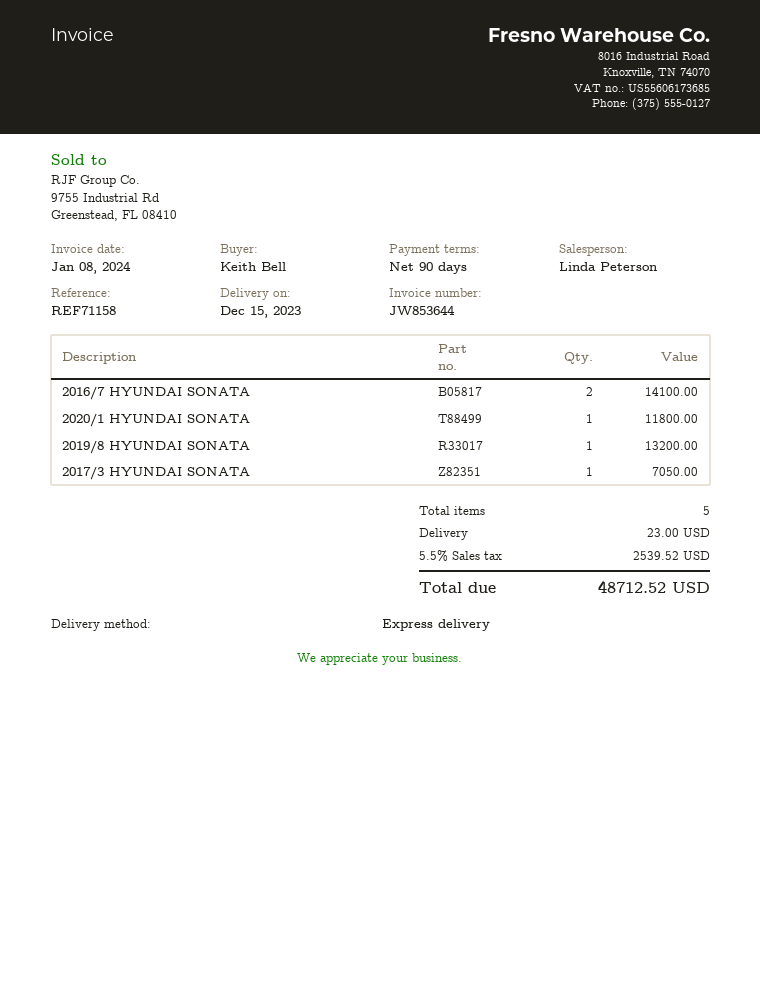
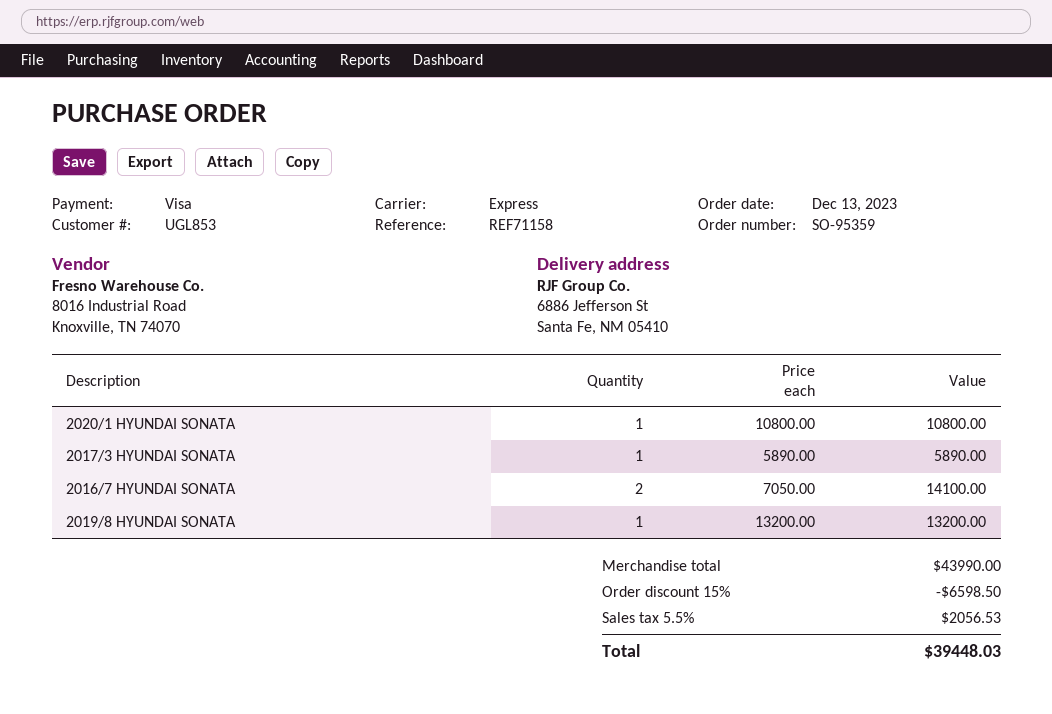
2020/1 HYUNDAI SONATA: 1 for 11800.00 -> 1 for 10800.00
2017/3 HYUNDAI SONATA: 1 for 7050.00 -> 1 for 5890.00
discount: none -> 15% = 6598.50
shipping: 23.00 -> none
tax: 5.5% = 2539.52 -> 5.5% = 2056.53
total: 48712.52 -> 39448.03

